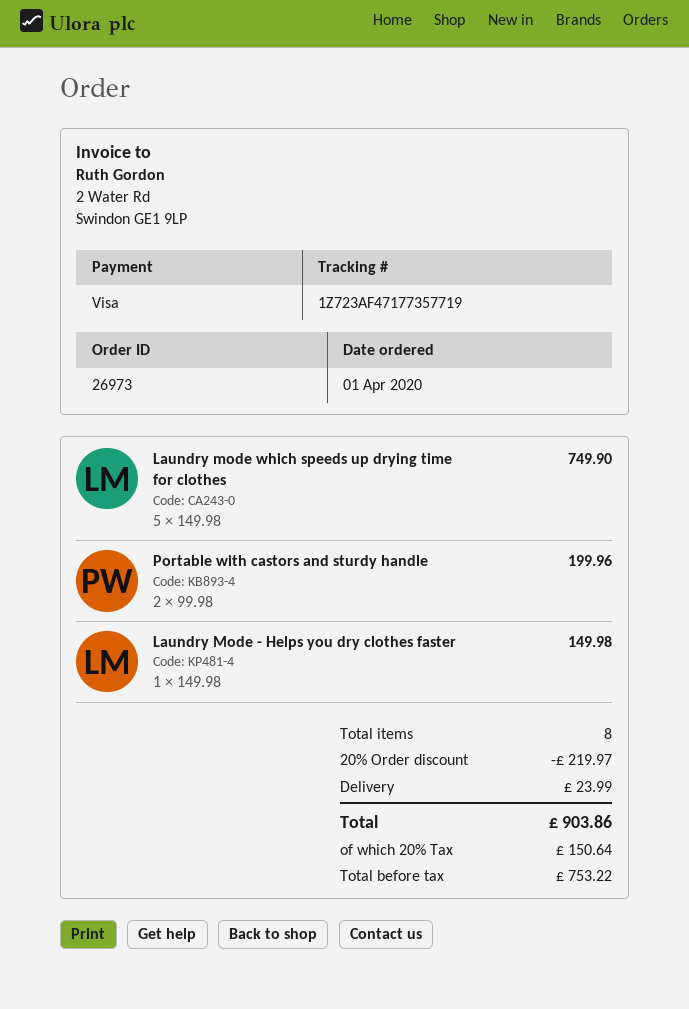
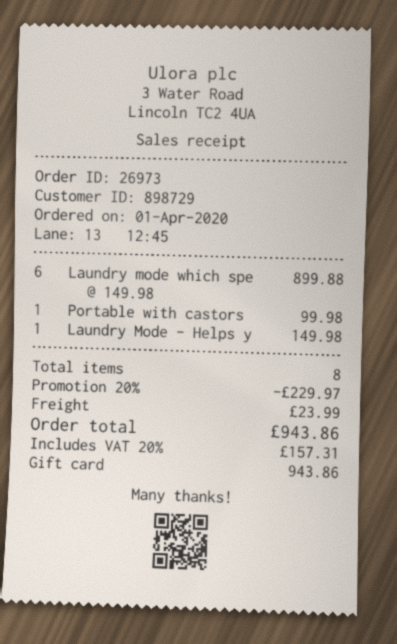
payment method: Visa -> gift card
Laundry mode which speeds up drying time for clothes: 5 x 149.98 = 749.90 -> 6 x 149.98 = 899.88
Portable with castors and sturdy handle: 2 x 99.98 = 199.96 -> 1 x 99.98 = 99.98
discount: 20% = 219.97 -> 20% = 229.97
tax: 20% = 150.64 -> 20% = 157.31
total: 903.86 -> 943.86

